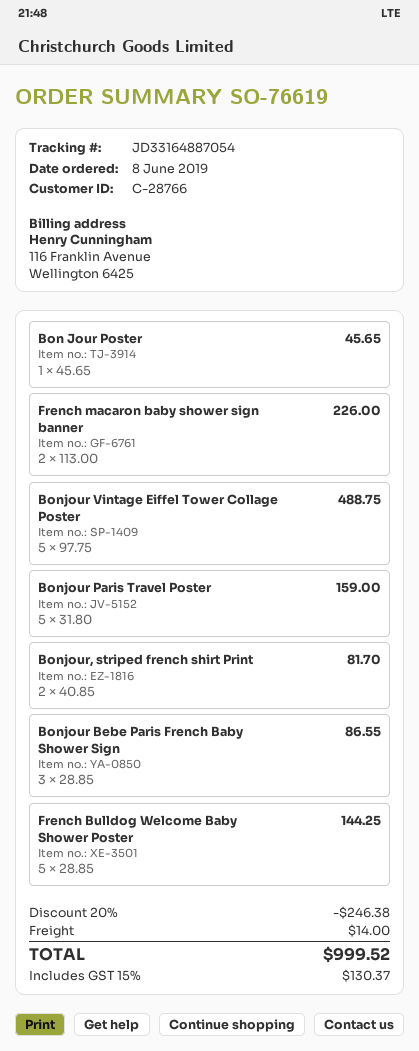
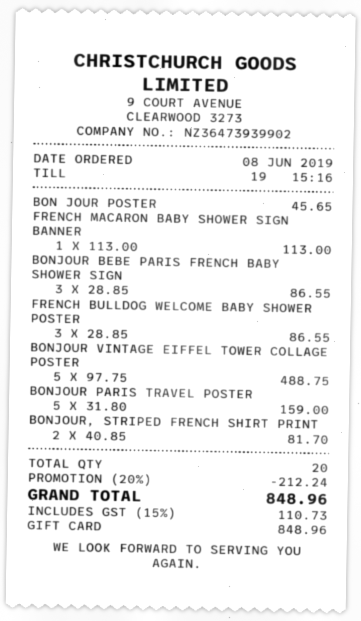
French macaron baby shower sign banner: 2 x 113.00 = 226.00 -> 1 x 113.00 = 113.00
French Bulldog Welcome Baby Shower Poster: 5 x 28.85 = 144.25 -> 3 x 28.85 = 86.55
discount: 20% = 246.38 -> 20% = 212.24
shipping: 14.00 -> none
tax: 15% = 130.37 -> 15% = 110.73
total: 999.52 -> 848.96

